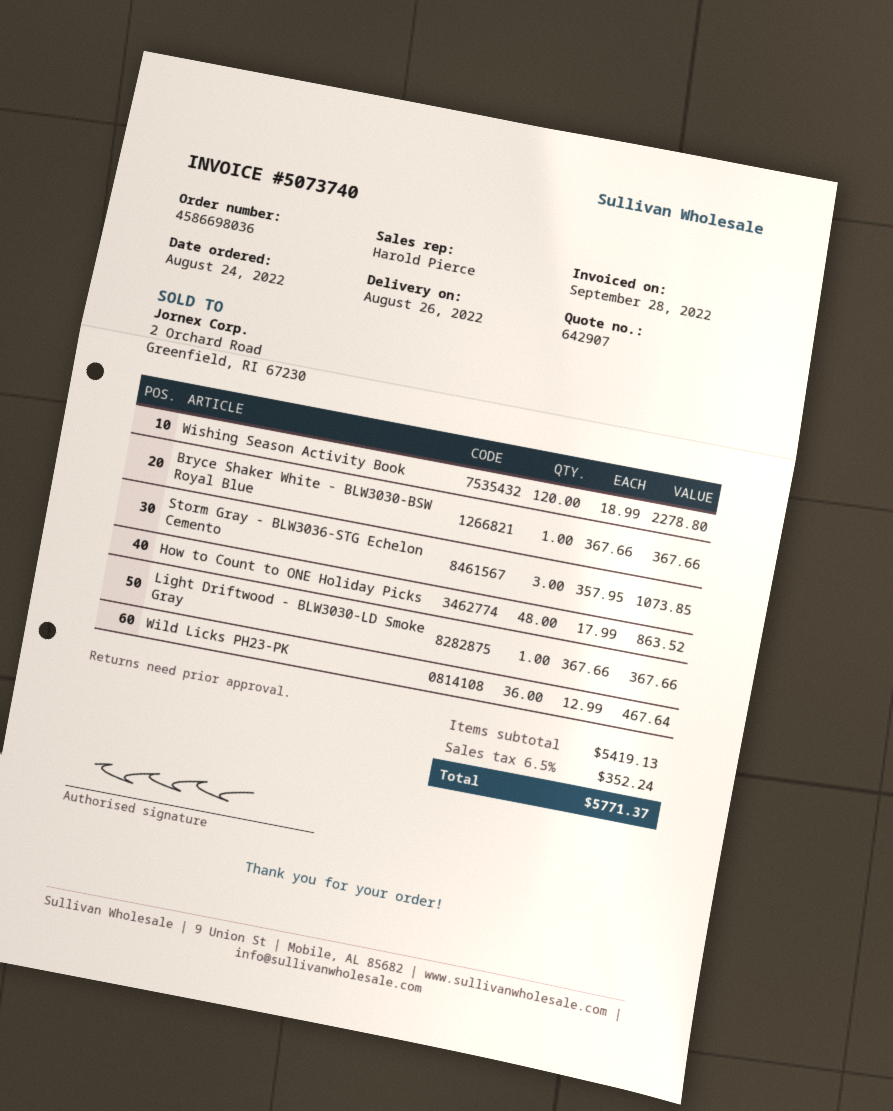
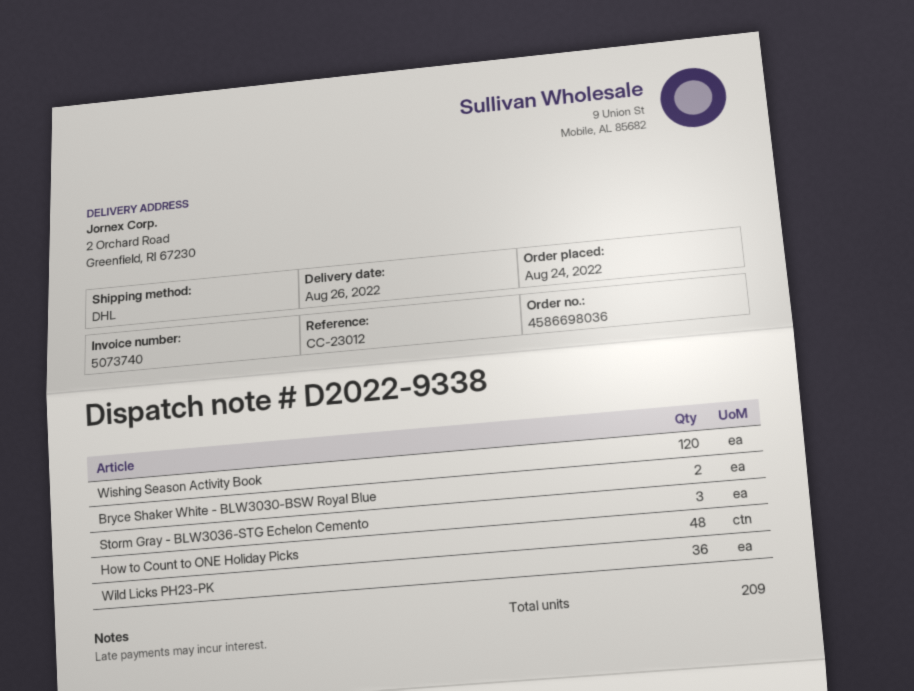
Bryce Shaker White - BLW3030-BSW Royal Blue: 1 -> 2
Light Driftwood - BLW3030-LD Smoke Gray: 1 -> none

